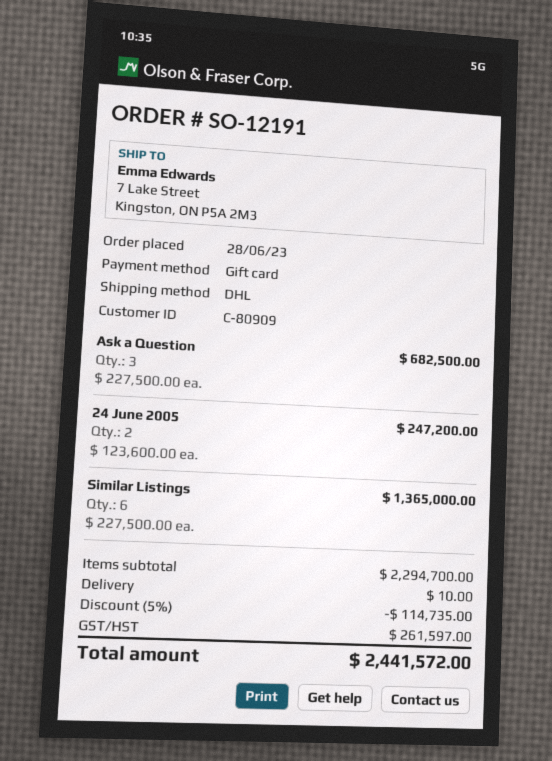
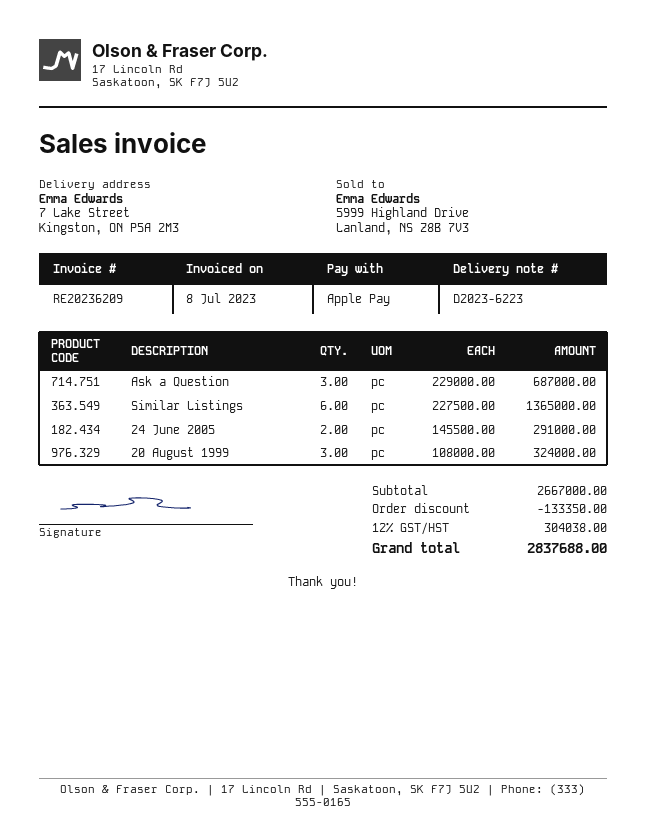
payment method: gift card -> Apple Pay
Ask a Question: 3 x 227500.00 = 682500.00 -> 3 x 229000.00 = 687000.00
24 June 2005: 2 x 123600.00 = 247200.00 -> 2 x 145500.00 = 291000.00
20 August 1999: none -> 3 x 108000.00 = 324000.00
subtotal: 2294700.00 -> 2667000.00
discount: 114735.00 -> 133350.00
shipping: 10.00 -> none
tax: 261597.00 -> 304038.00
total: 2441572.00 -> 2837688.00

